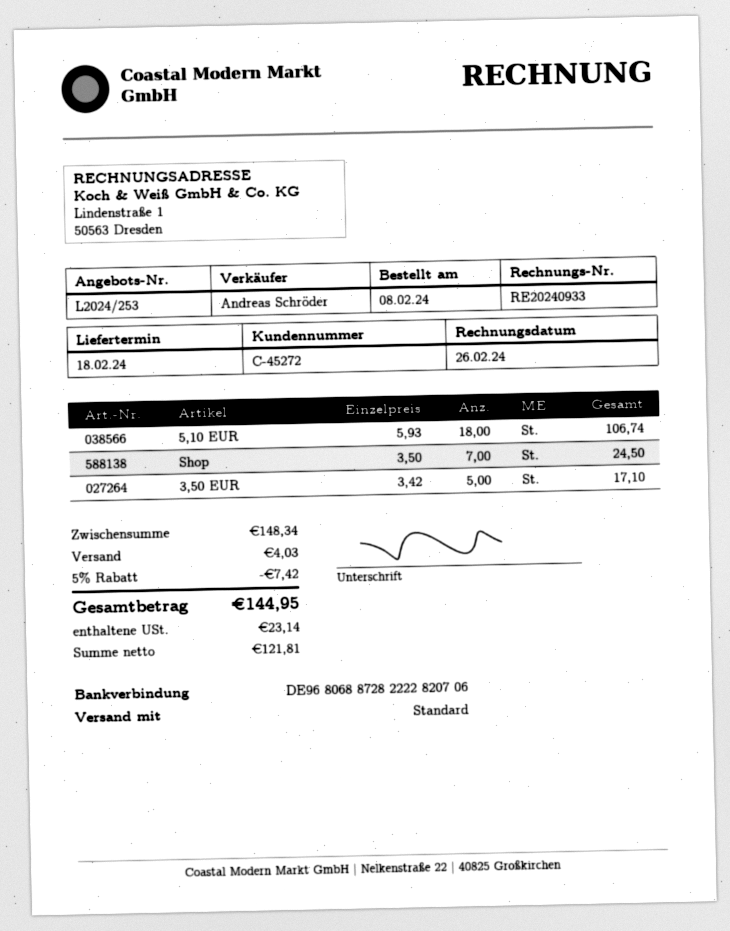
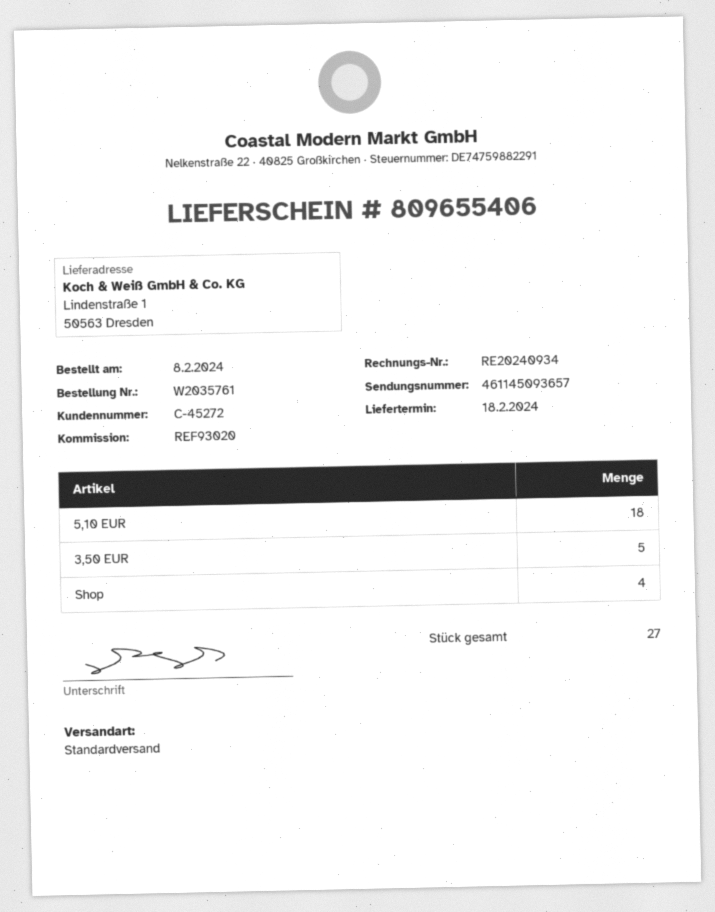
invoice number: RE20240933 -> RE20240934
Shop: 7 -> 4

